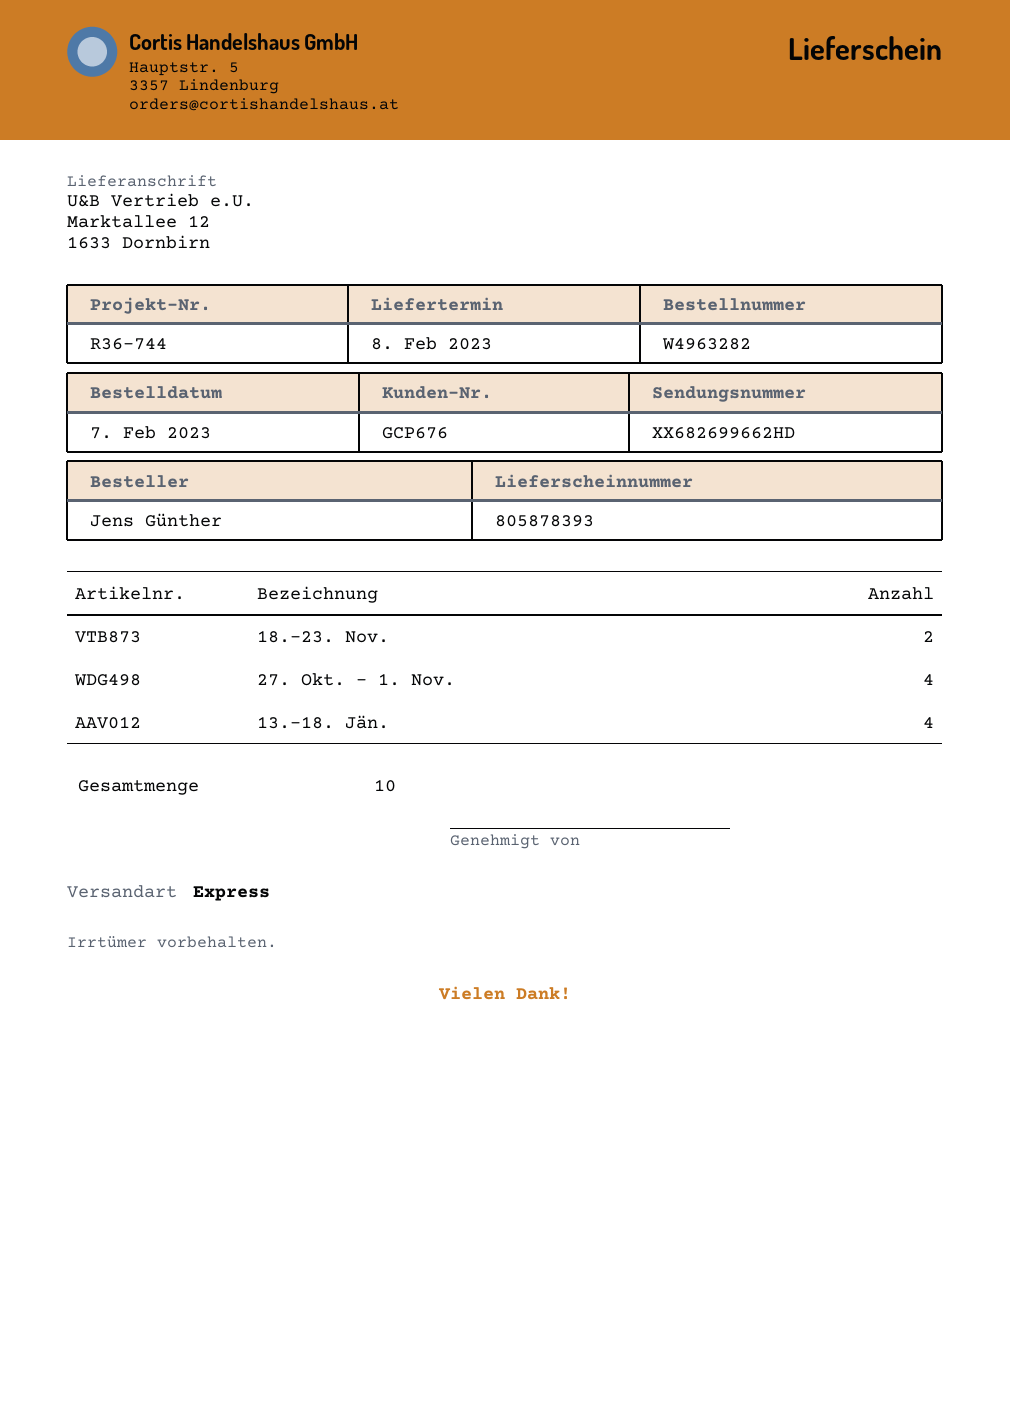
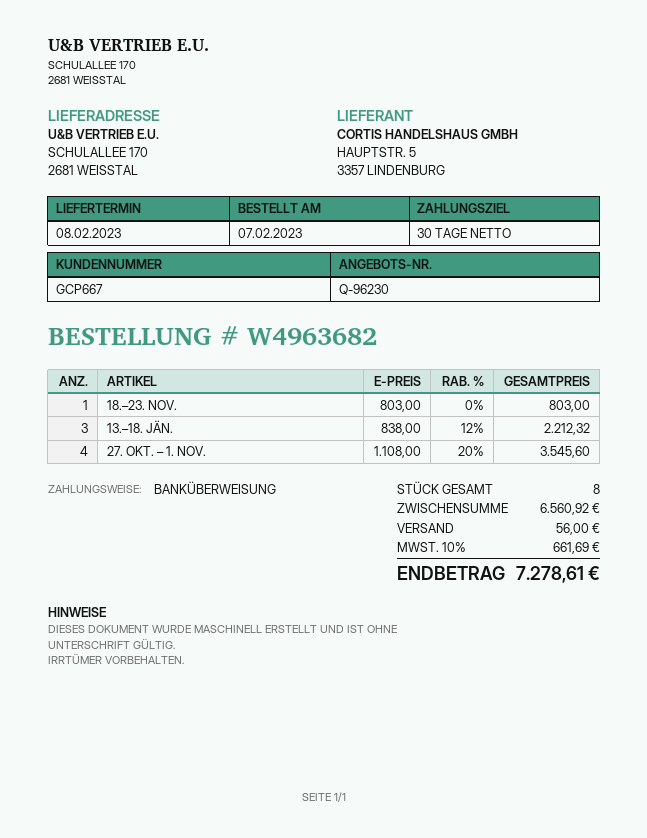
order number: W4963282 -> W4963682
customer number: GCP676 -> GCP667
ship to: Marktallee 12, 1633 Dornbirn -> SCHULALLEE 170, 2681 WEISSTAL
18.–23. Nov.: 2 -> 1
13.–18. Jän.: 4 -> 3
total quantity: 10 -> 8

